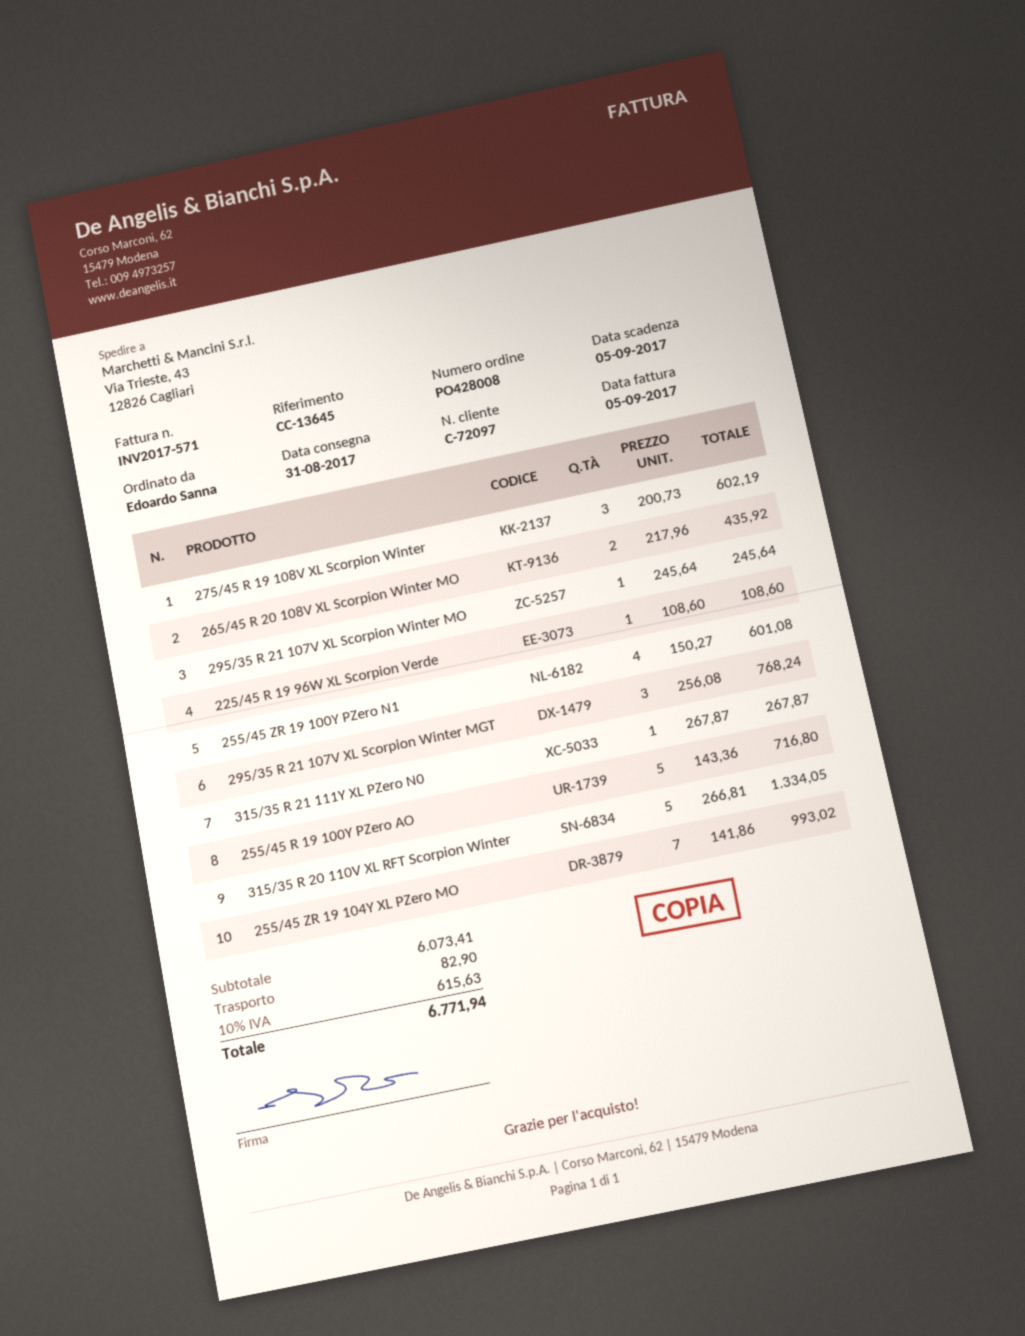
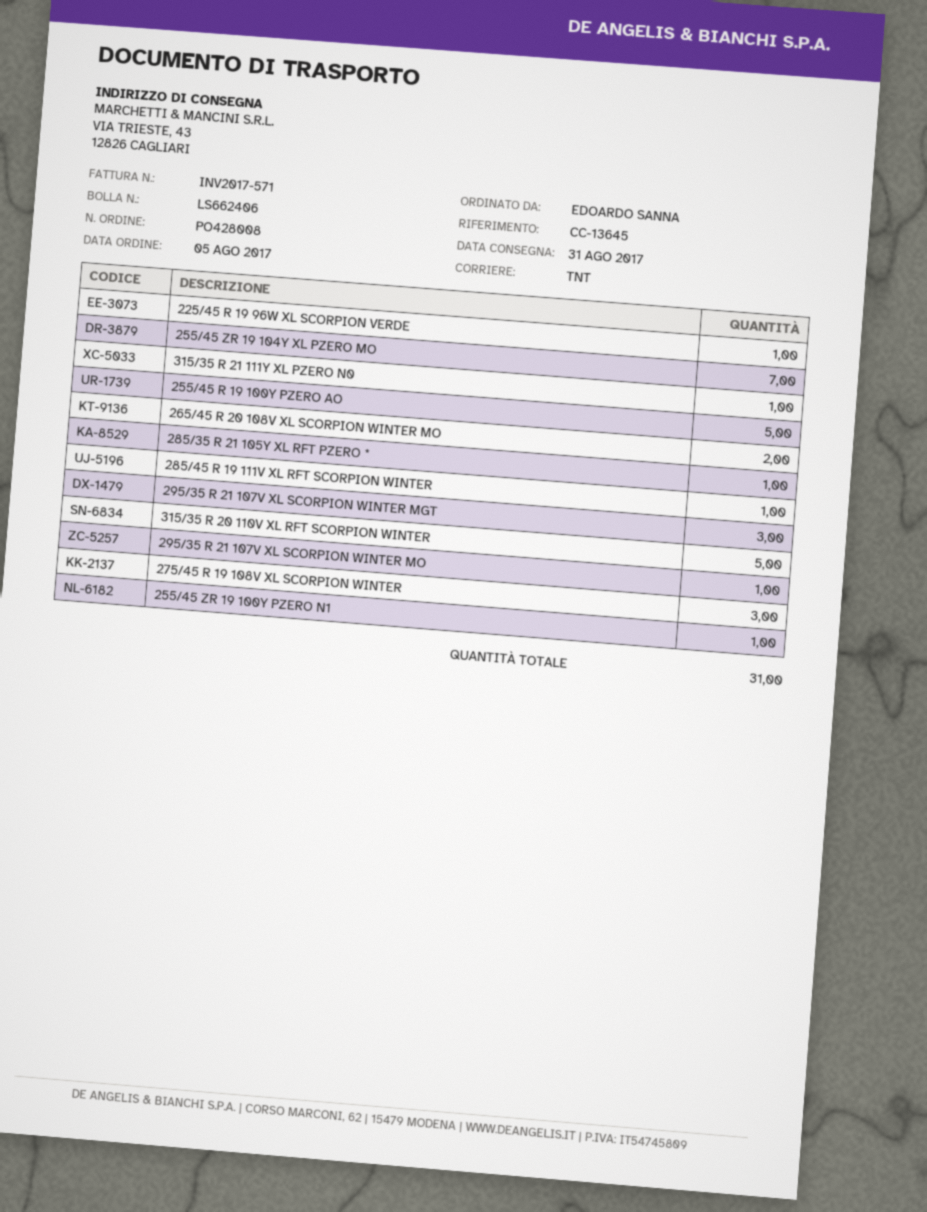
255/45 ZR 19 100Y PZero N1: 4 -> 1
285/35 R 21 105Y XL RFT PZERO *: none -> 1
285/45 R 19 111V XL RFT SCORPION WINTER: none -> 1

